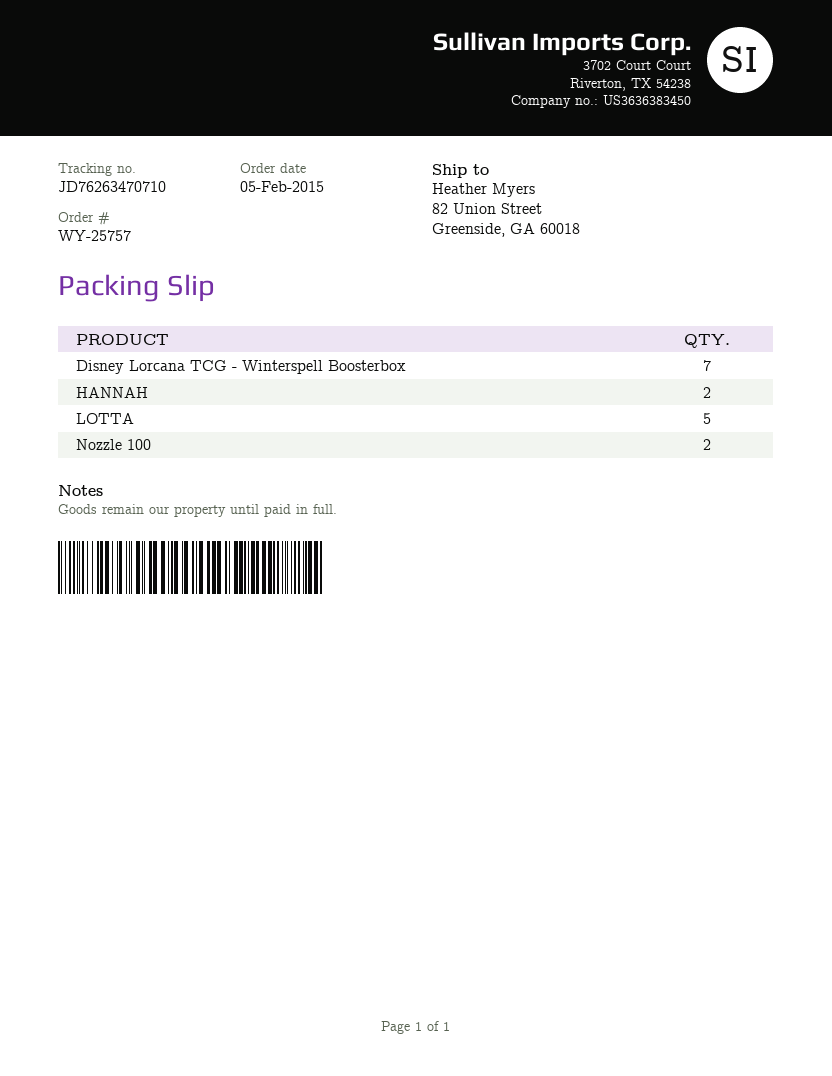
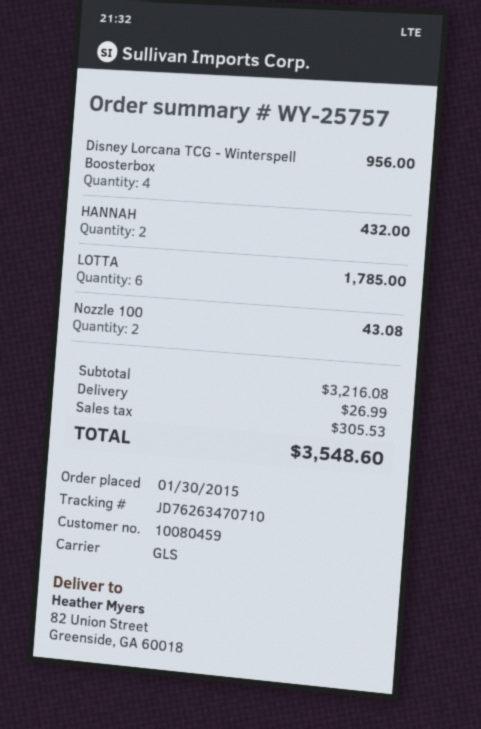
order date: 2015-02-05 -> 2015-01-30
Disney Lorcana TCG - Winterspell Boosterbox: 7 -> 4
LOTTA: 5 -> 6

